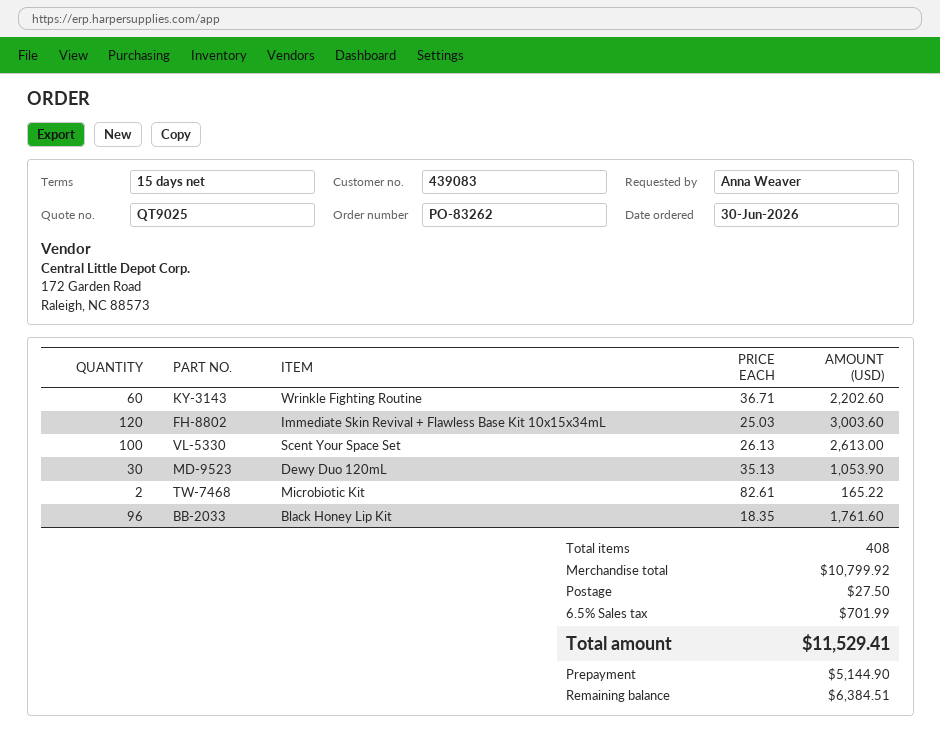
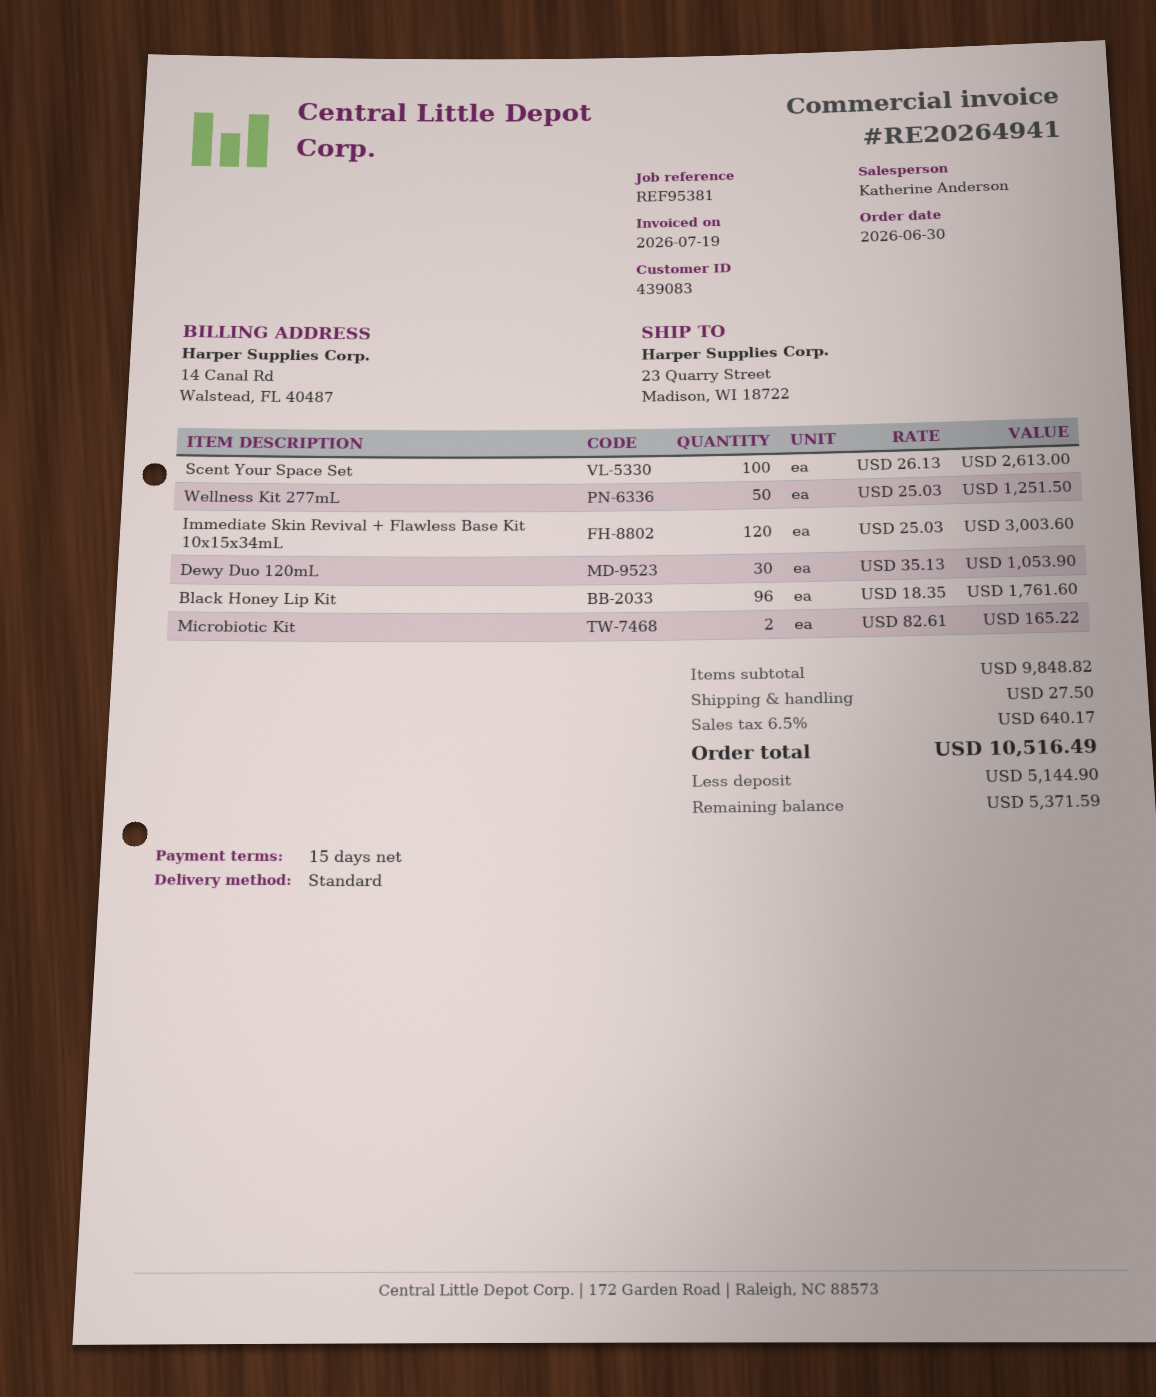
Wrinkle Fighting Routine: 60 x 36.71 = 2202.60 -> none
Wellness Kit 277mL: none -> 50 x 25.03 = 1251.50
subtotal: 10799.92 -> 9848.82
tax: 6.5% = 701.99 -> 6.5% = 640.17
total: 11529.41 -> 10516.49
balance: 6384.51 -> 5371.59

